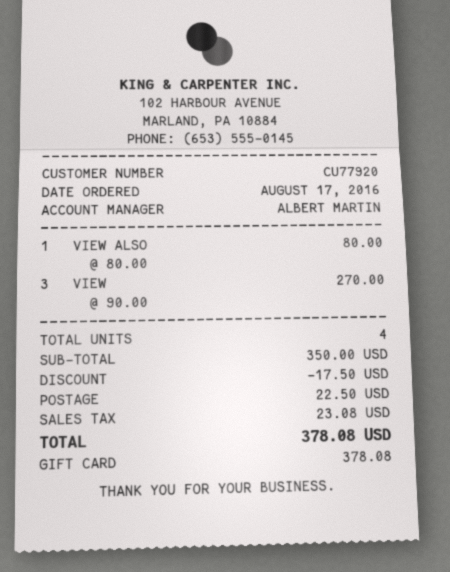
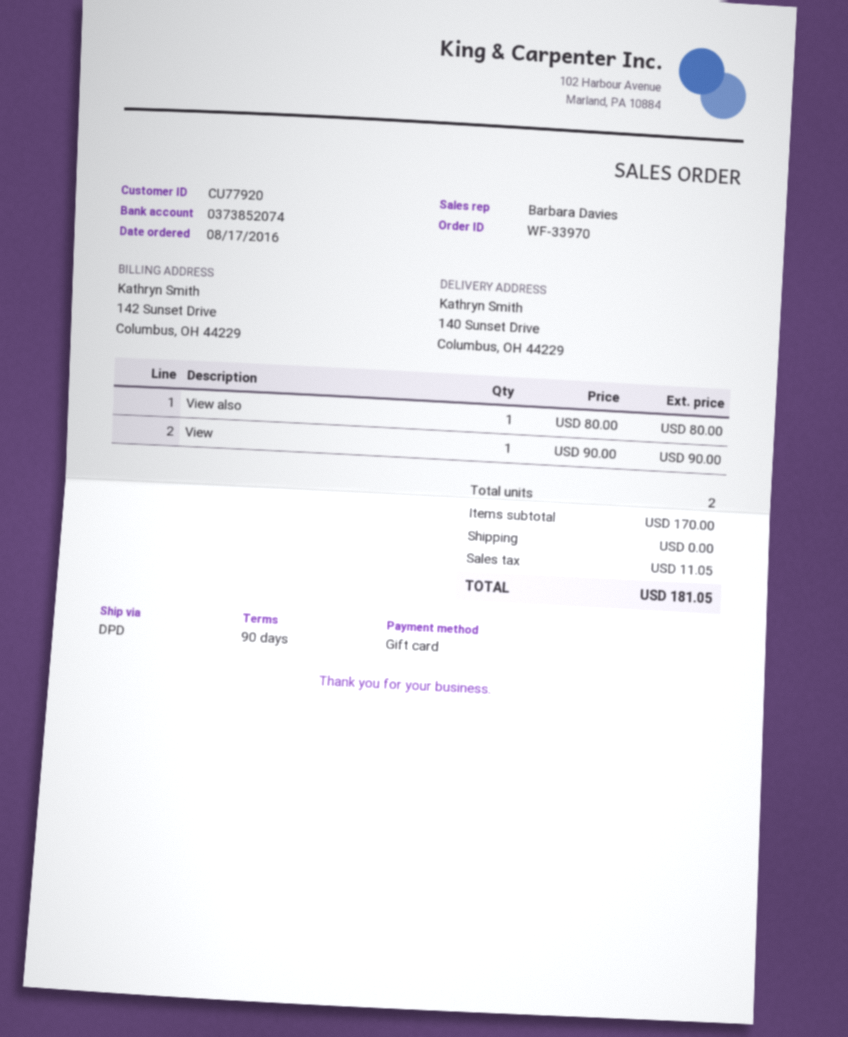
sales rep: ALBERT MARTIN -> Barbara Davies
VIEW: 3 x 90.00 = 270.00 -> 1 x 90.00 = 90.00
total quantity: 4 -> 2
subtotal: 350.00 -> 170.00
discount: 17.50 -> none
shipping: 22.50 -> 0.00
tax: 23.08 -> 11.05
total: 378.08 -> 181.05

